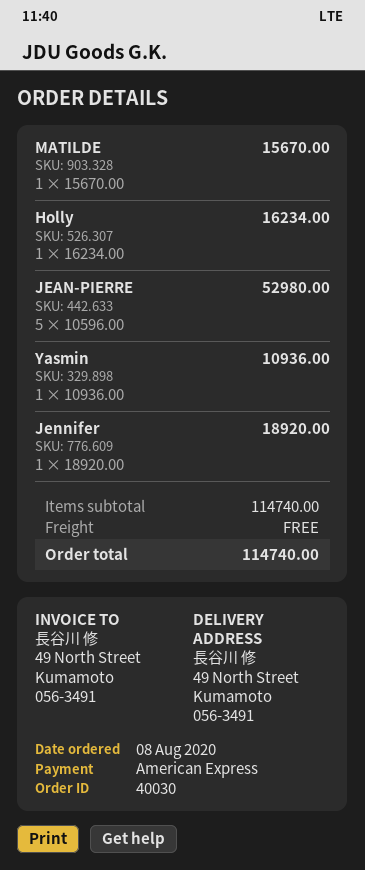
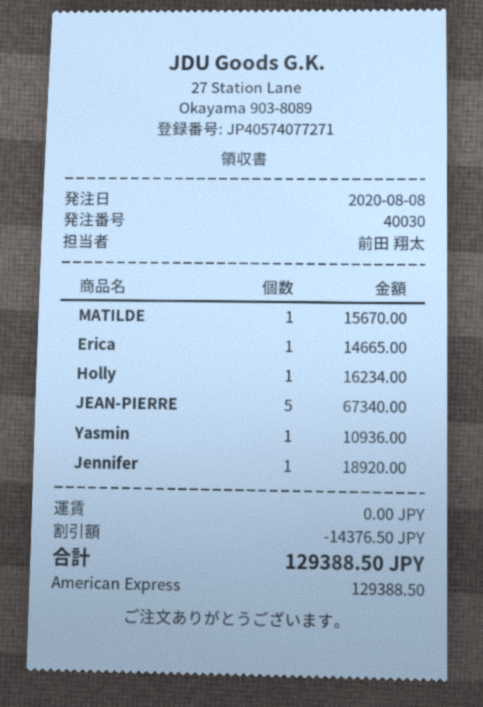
JEAN-PIERRE: 5 for 52980.00 -> 5 for 67340.00
Erica: none -> 1 for 14665.00
discount: none -> 14376.50
total: 114740.00 -> 129388.50

